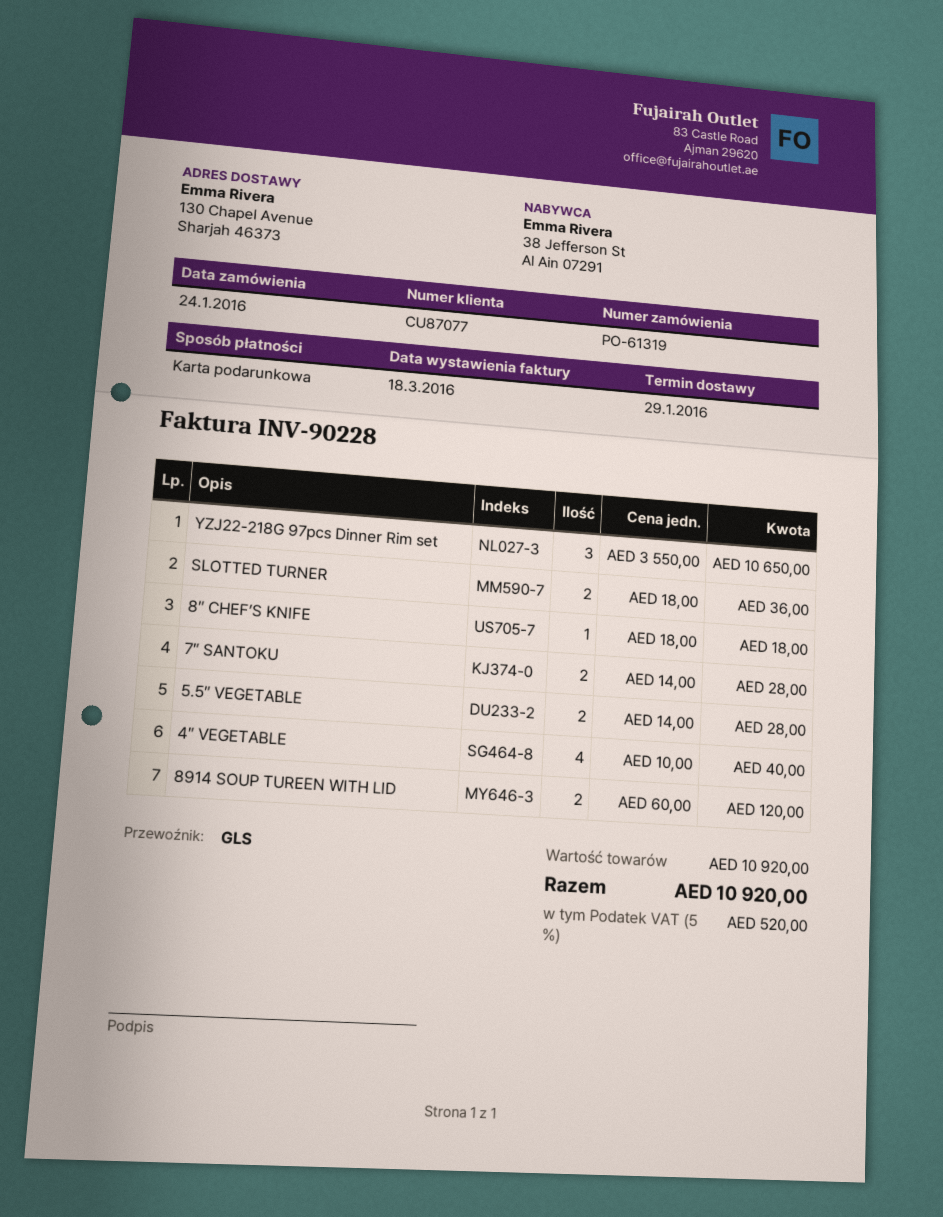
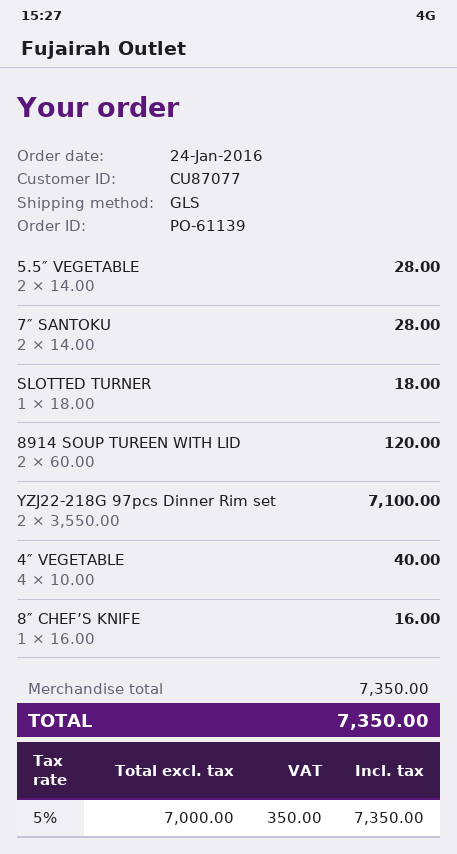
order number: PO-61319 -> PO-61139
YZJ22-218G 97pcs Dinner Rim set: 3 x 3550.00 = 10650.00 -> 2 x 3550.00 = 7100.00
SLOTTED TURNER: 2 x 18.00 = 36.00 -> 1 x 18.00 = 18.00
8″ CHEF’S KNIFE: 1 x 18.00 = 18.00 -> 1 x 16.00 = 16.00
subtotal: 10920.00 -> 7350.00
tax: 5% = 520.00 -> 5% = 350.00
total: 10920.00 -> 7350.00

